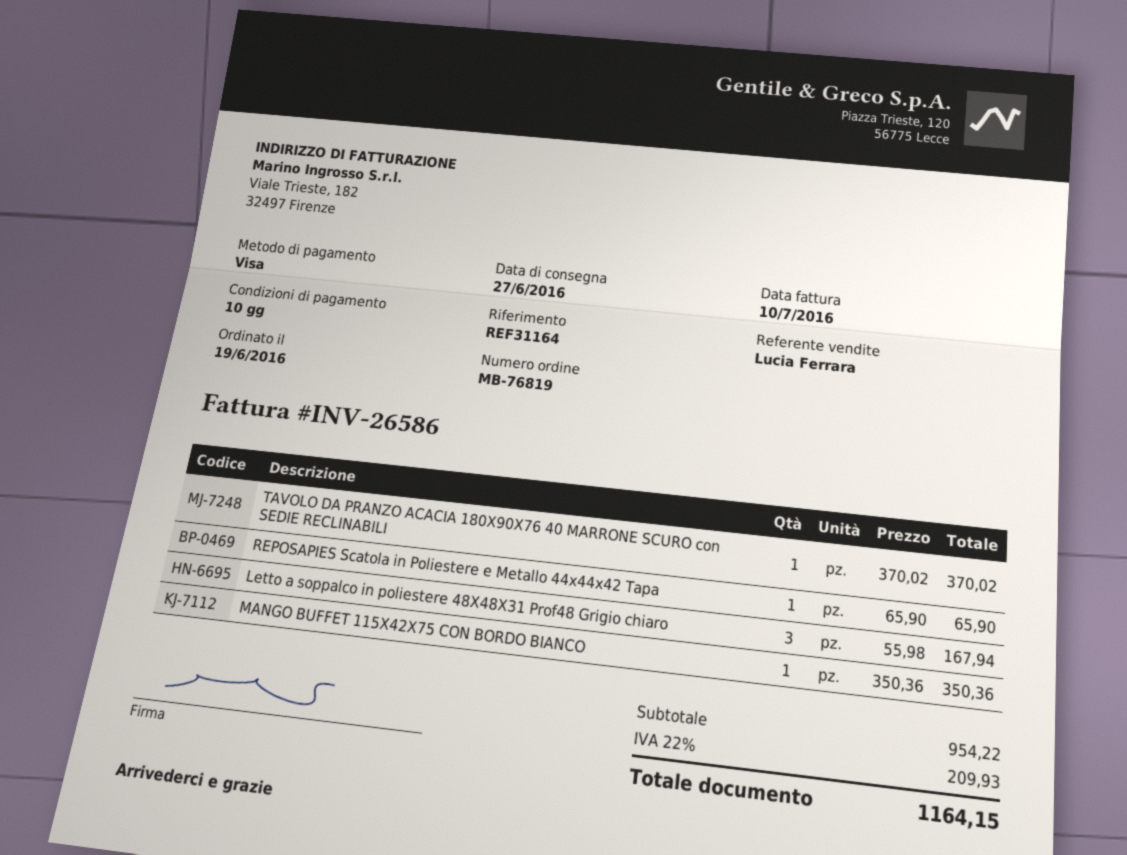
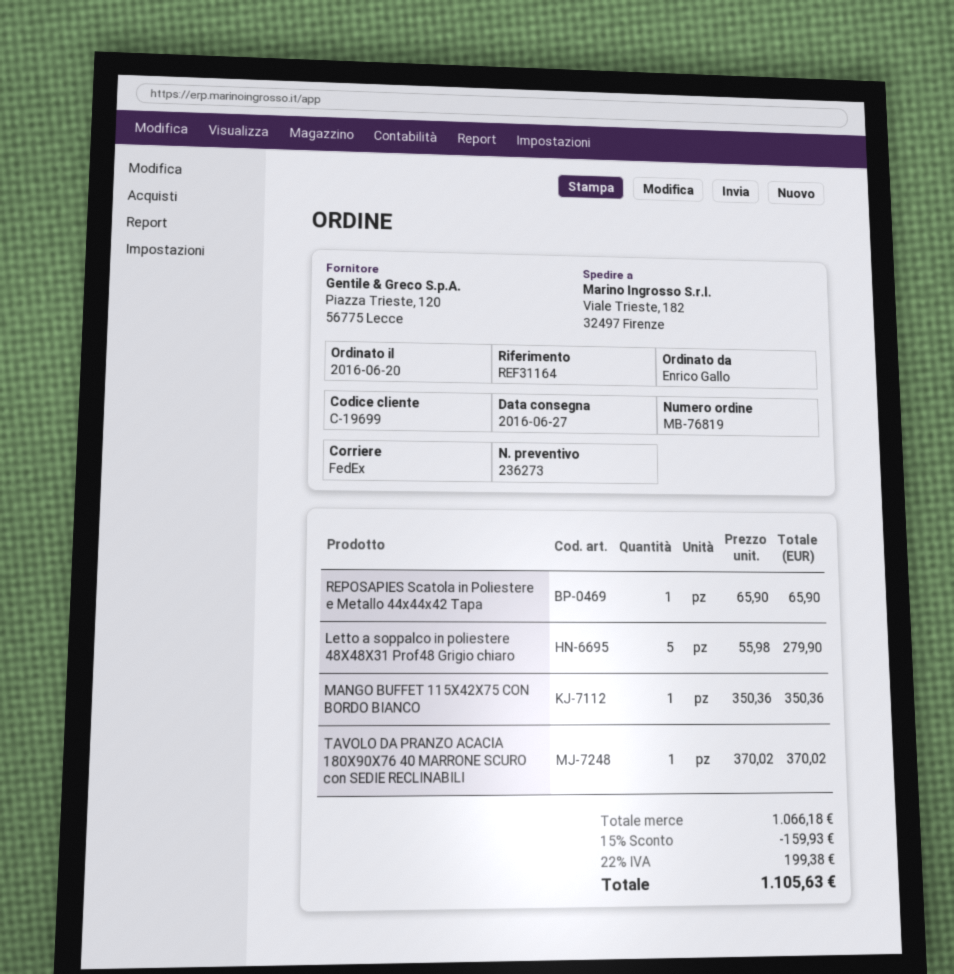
order date: 2016-06-19 -> 2016-06-20
Letto a soppalco in poliestere 48X48X31 Prof48 Grigio chiaro: 3 x 55.98 = 167.94 -> 5 x 55.98 = 279.90
subtotal: 954.22 -> 1066.18
discount: none -> 15% = 159.93
tax: 22% = 209.93 -> 22% = 199.38
total: 1164.15 -> 1105.63

